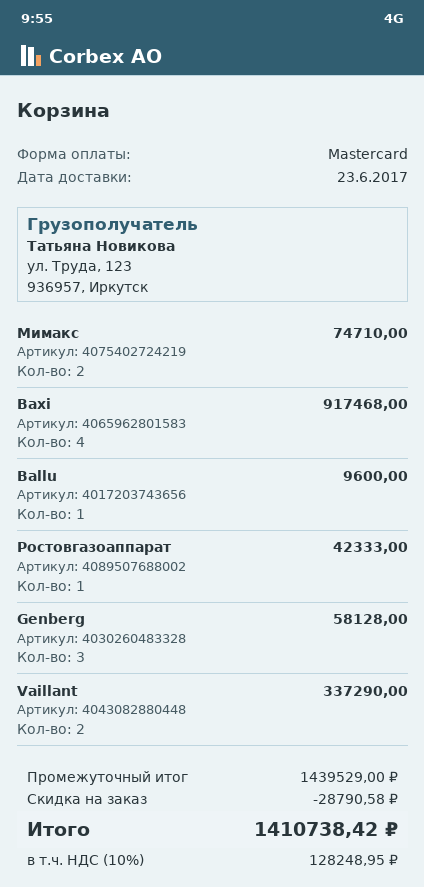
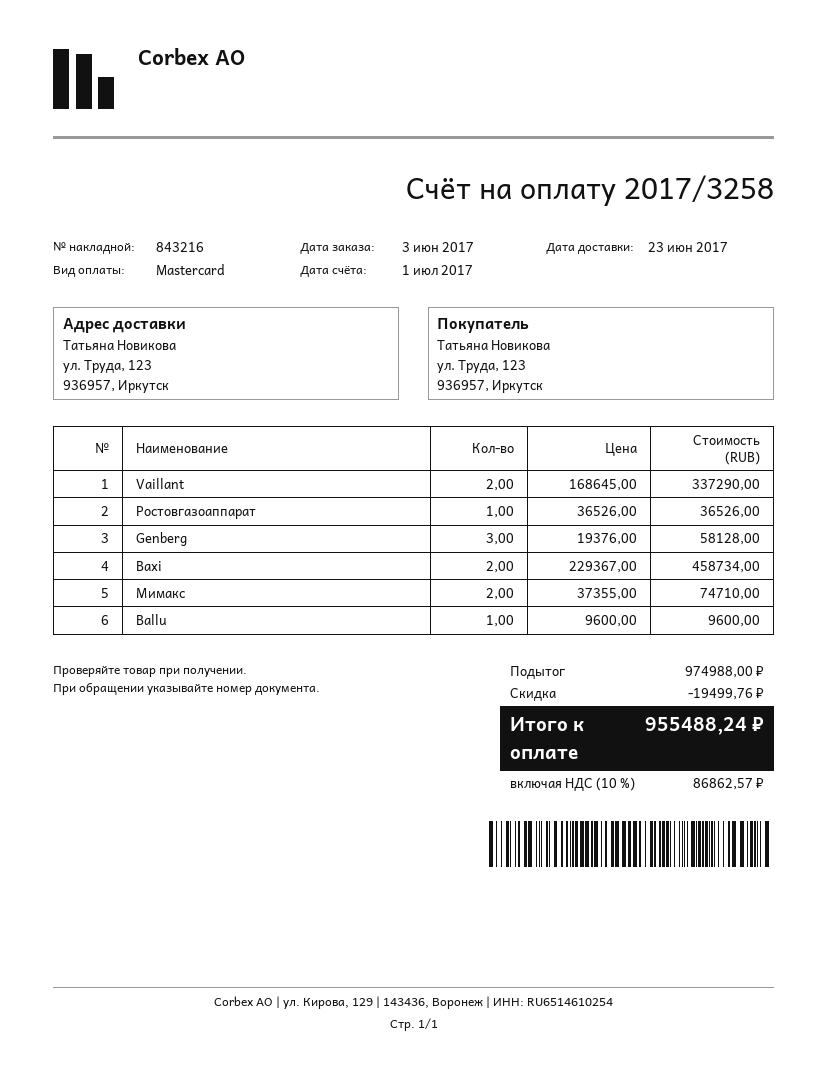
Baxi: 4 for 917468.00 -> 2 for 458734.00
Ростовгазоаппарат: 1 for 42333.00 -> 1 for 36526.00
subtotal: 1439529.00 -> 974988.00
discount: 28790.58 -> 19499.76
tax: 10% = 128248.95 -> 10% = 86862.57
total: 1410738.42 -> 955488.24

